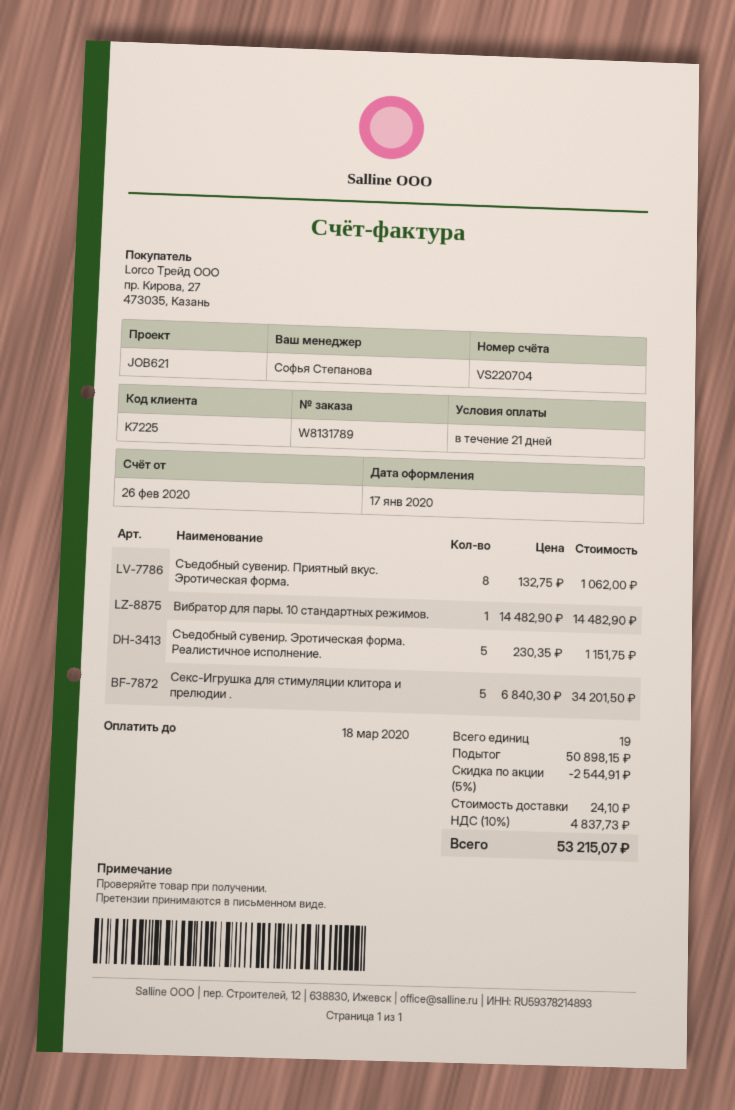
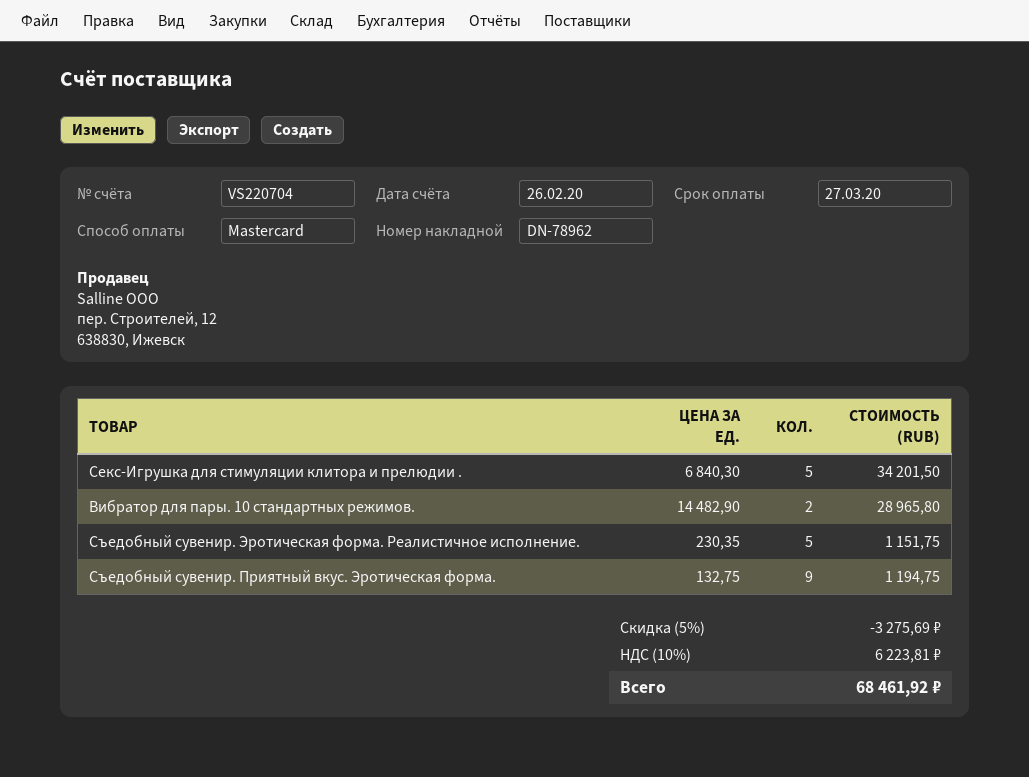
due date: 2020-03-18 -> 2020-03-27
Съедобный сувенир. Приятный вкус. Эротическая форма.: 8 x 132.75 = 1062.00 -> 9 x 132.75 = 1194.75
Вибратор для пары. 10 стандартных режимов.: 1 x 14482.90 = 14482.90 -> 2 x 14482.90 = 28965.80
discount: 5% = 2544.91 -> 5% = 3275.69
shipping: 24.10 -> none
tax: 10% = 4837.73 -> 10% = 6223.81
total: 53215.07 -> 68461.92

